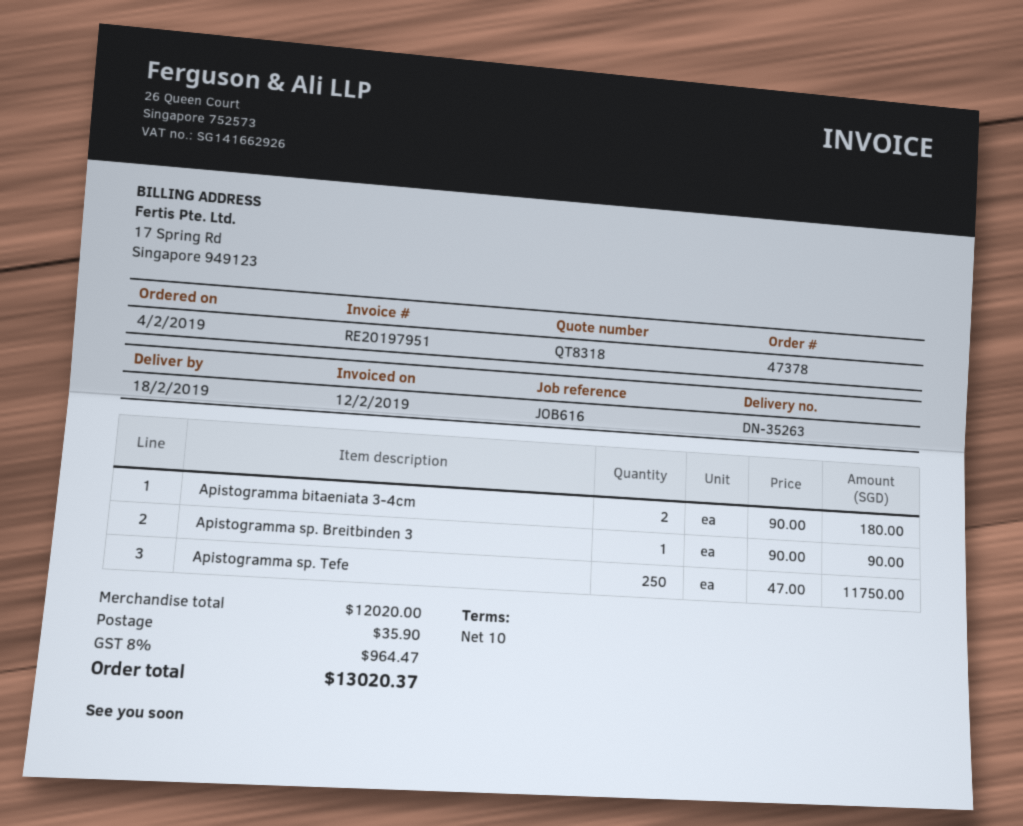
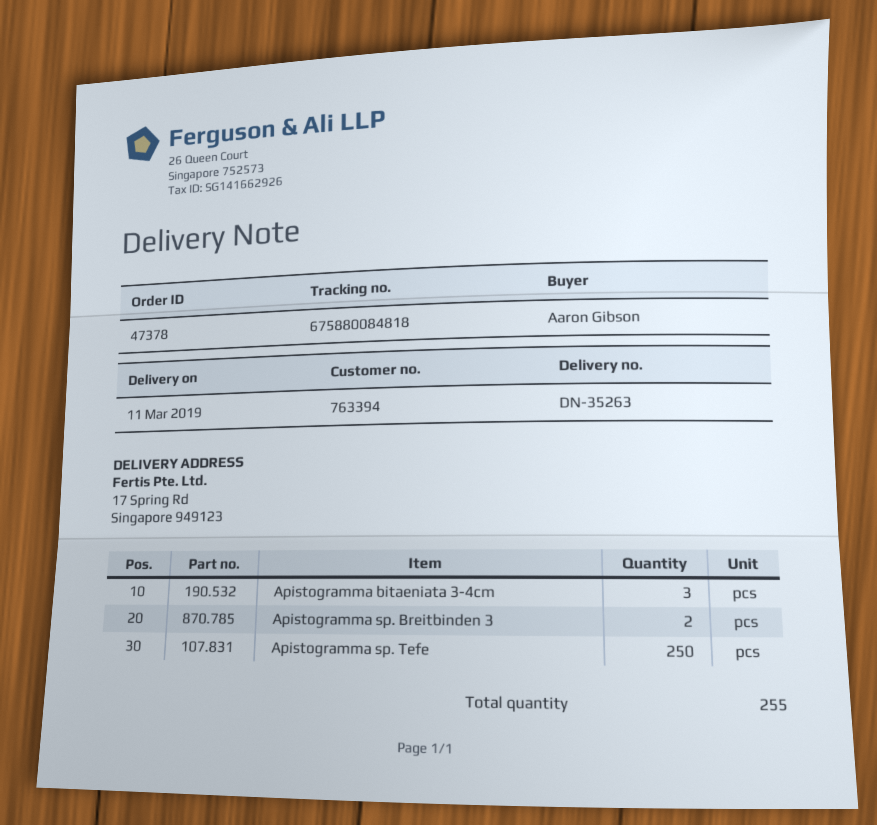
delivery date: 2019-02-18 -> 2019-03-11
Apistogramma bitaeniata 3-4cm: 2 -> 3
Apistogramma sp. Breitbinden 3: 1 -> 2

